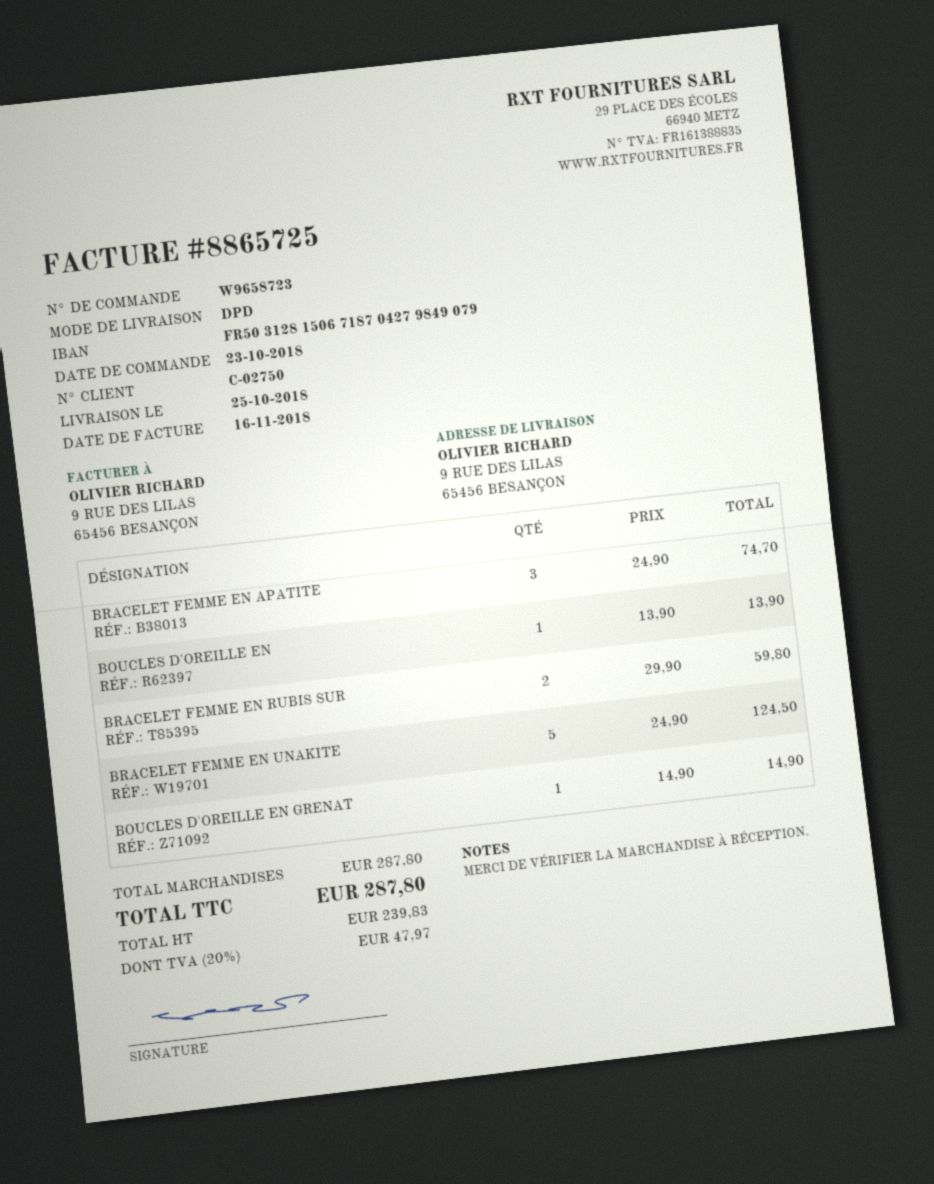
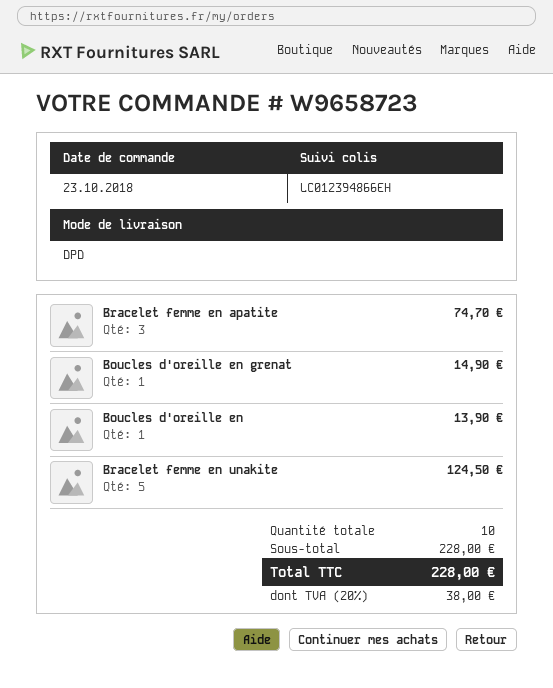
BRACELET FEMME EN RUBIS SUR: 2 for 59.80 -> none
subtotal: 287.80 -> 228.00
tax: 20% = 47.97 -> 20% = 38.00
total: 287.80 -> 228.00

